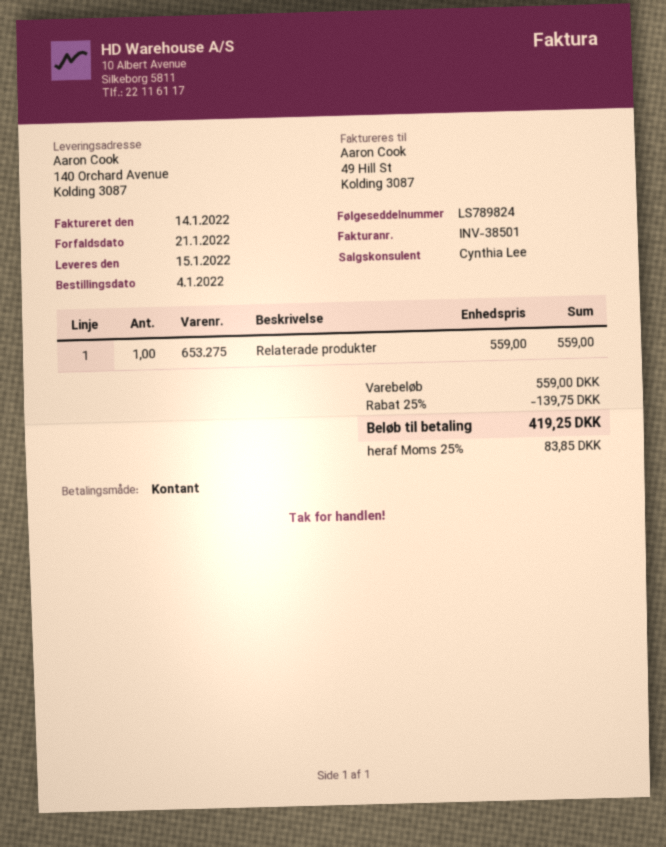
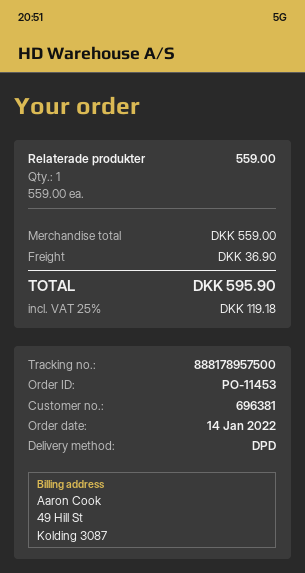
order date: 2022-01-04 -> 2022-01-14
discount: 25% = 139.75 -> none
shipping: none -> 36.90
tax: 25% = 83.85 -> 25% = 119.18
total: 419.25 -> 595.90

